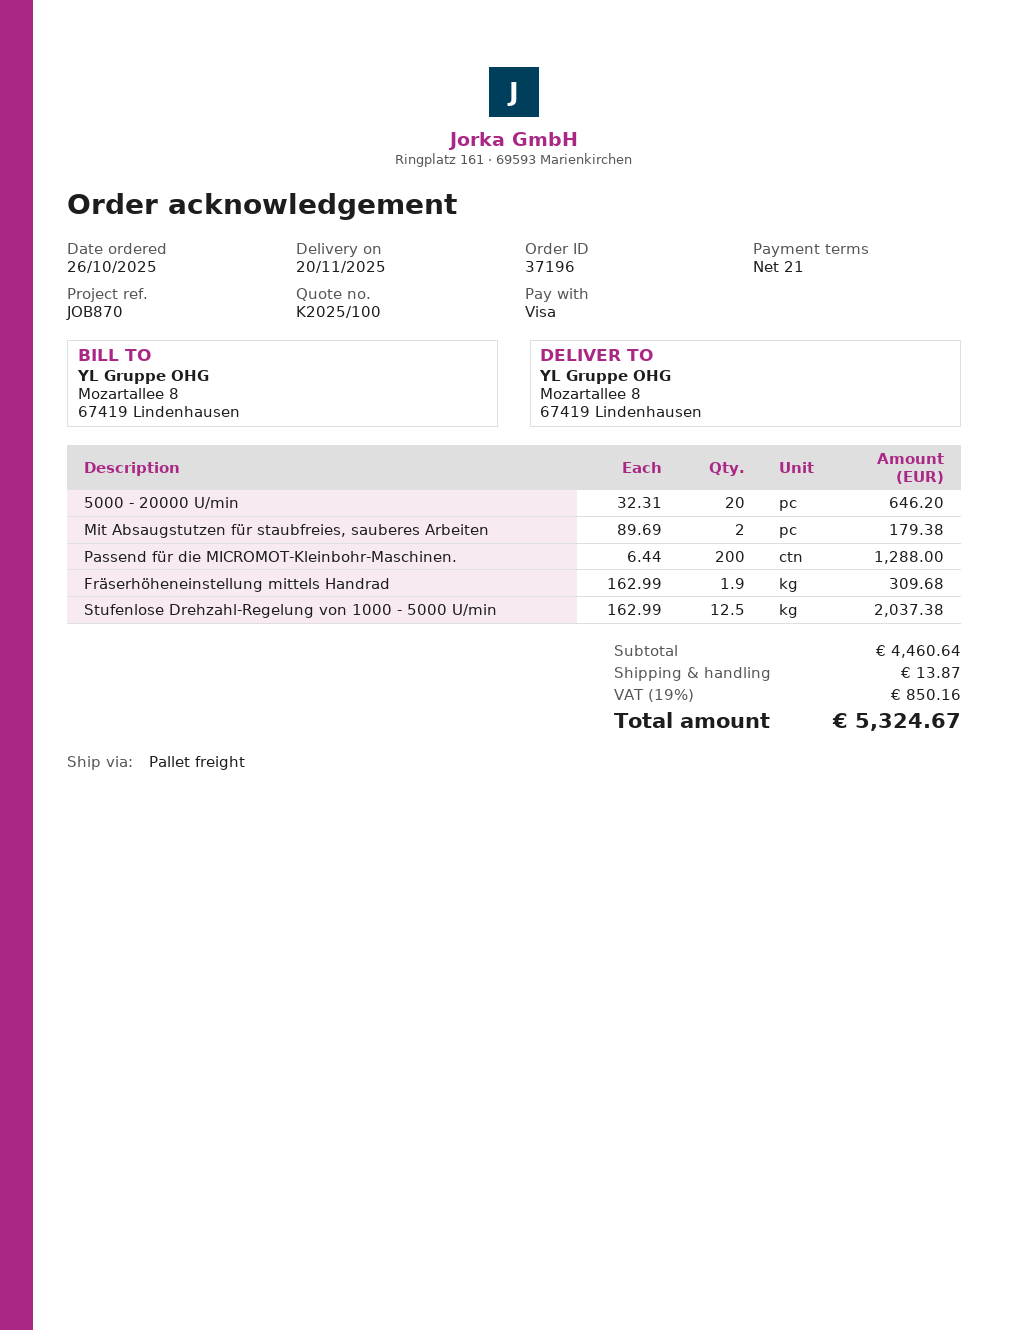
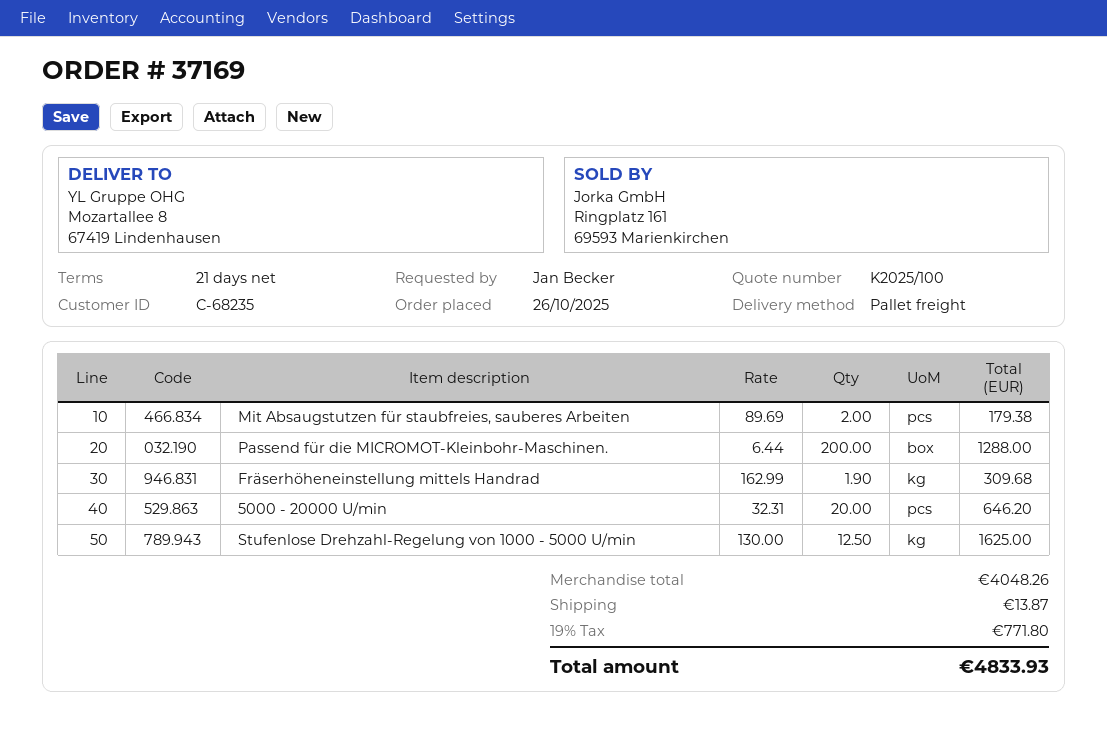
order number: 37196 -> 37169
Stufenlose Drehzahl-Regelung von 1000 - 5000 U/min: 12.5 x 162.99 = 2037.38 -> 12.5 x 130.00 = 1625.00
subtotal: 4460.64 -> 4048.26
tax: 19% = 850.16 -> 19% = 771.80
total: 5324.67 -> 4833.93

